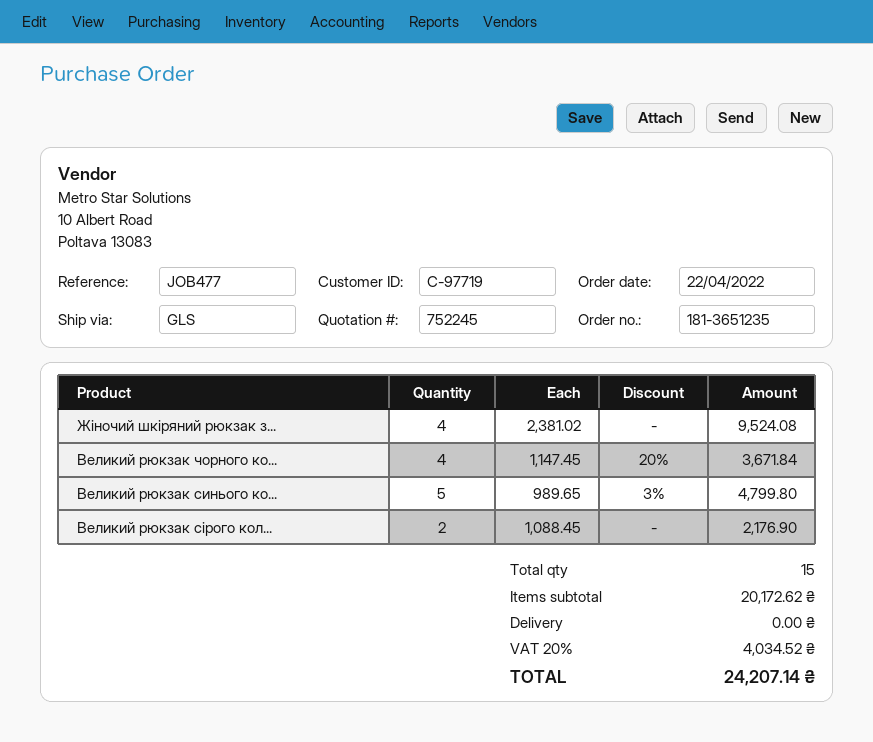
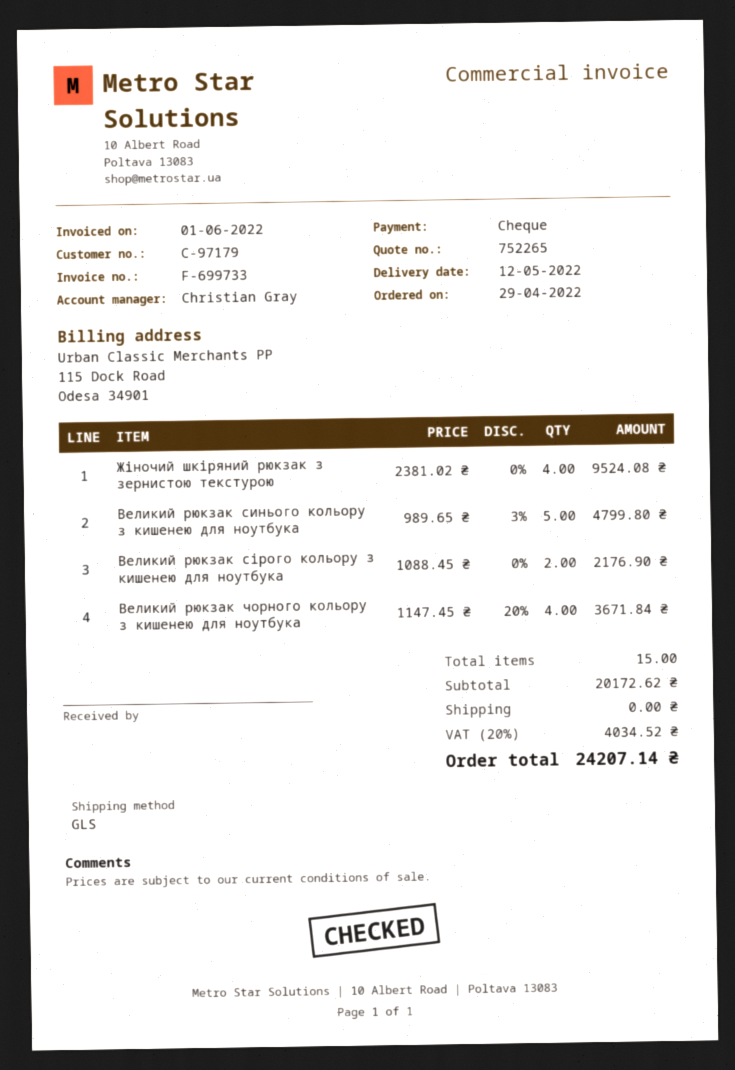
quote number: 752245 -> 752265
order date: 2022-04-22 -> 2022-04-29
customer number: C-97719 -> C-97179

